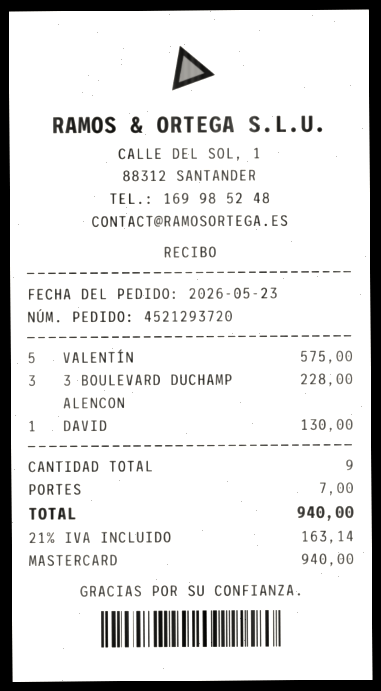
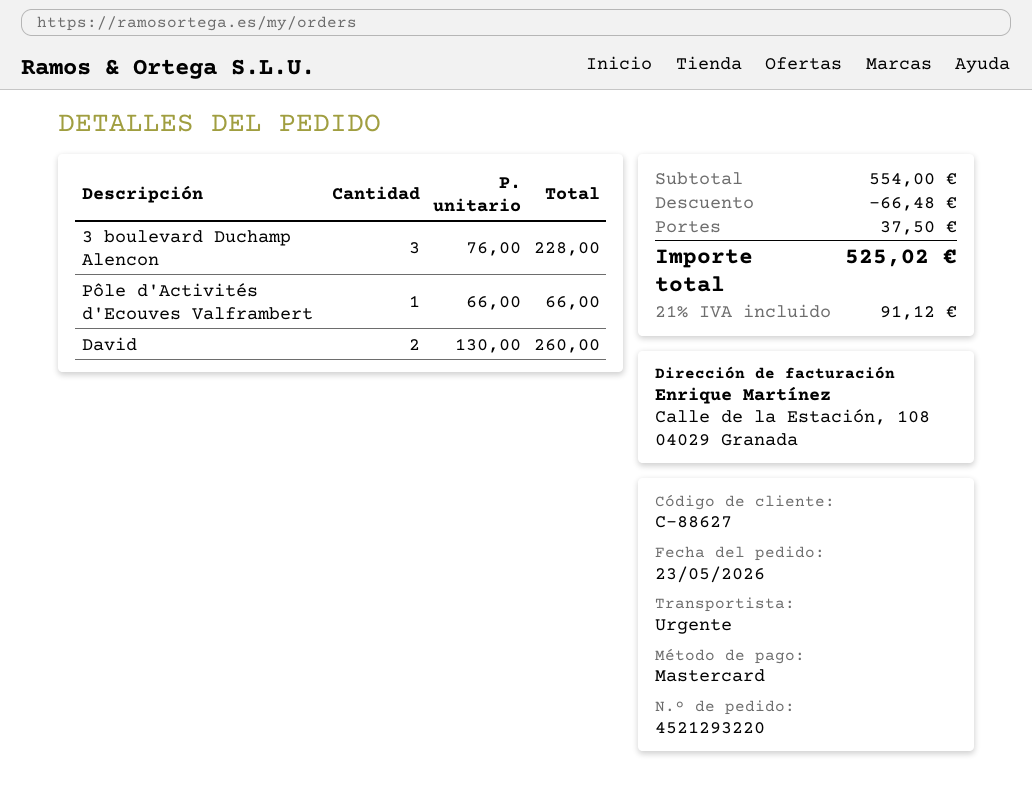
order number: 4521293720 -> 4521293220
VALENTÍN: 5 for 575.00 -> none
DAVID: 1 for 130.00 -> 2 for 260.00
Pôle d'Activités d'Ecouves Valframbert: none -> 1 for 66.00
discount: none -> 66.48
shipping: 7.00 -> 37.50
tax: 21% = 163.14 -> 21% = 91.12
total: 940.00 -> 525.02

